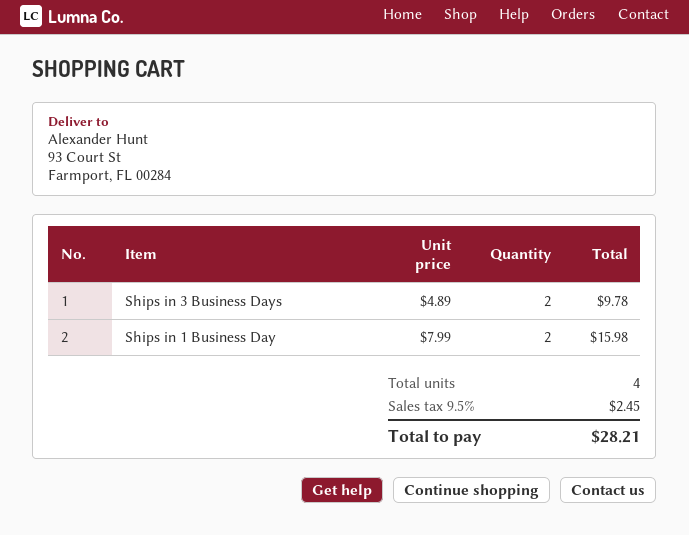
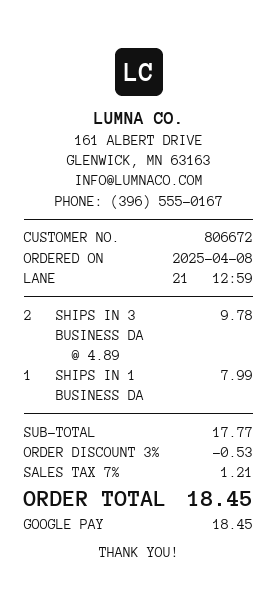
Ships in 1 Business Day: 2 x 7.99 = 15.98 -> 1 x 7.99 = 7.99
discount: none -> 3% = 0.53
tax: 9.5% = 2.45 -> 7% = 1.21
total: 28.21 -> 18.45

